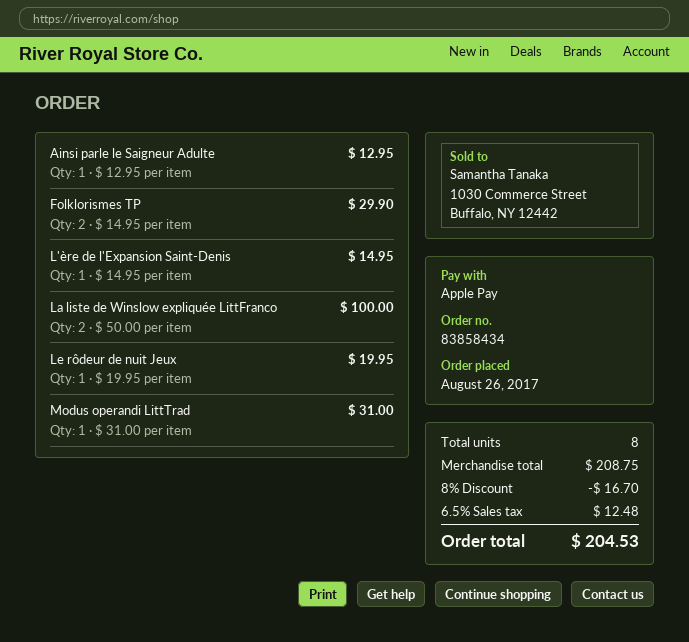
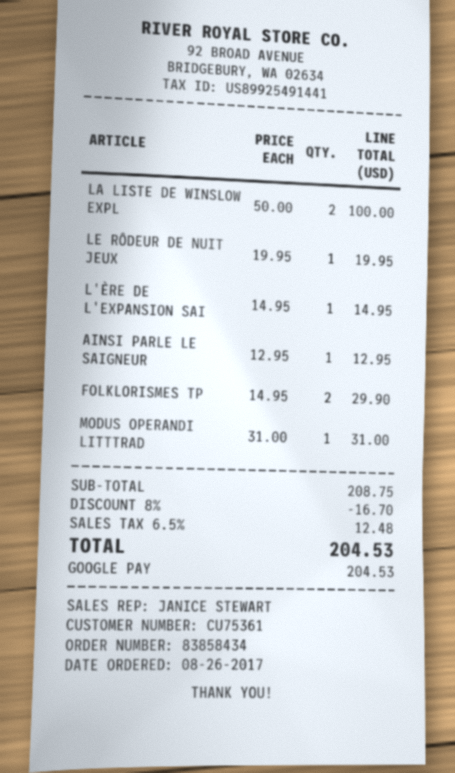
payment method: Apple Pay -> Google Pay

